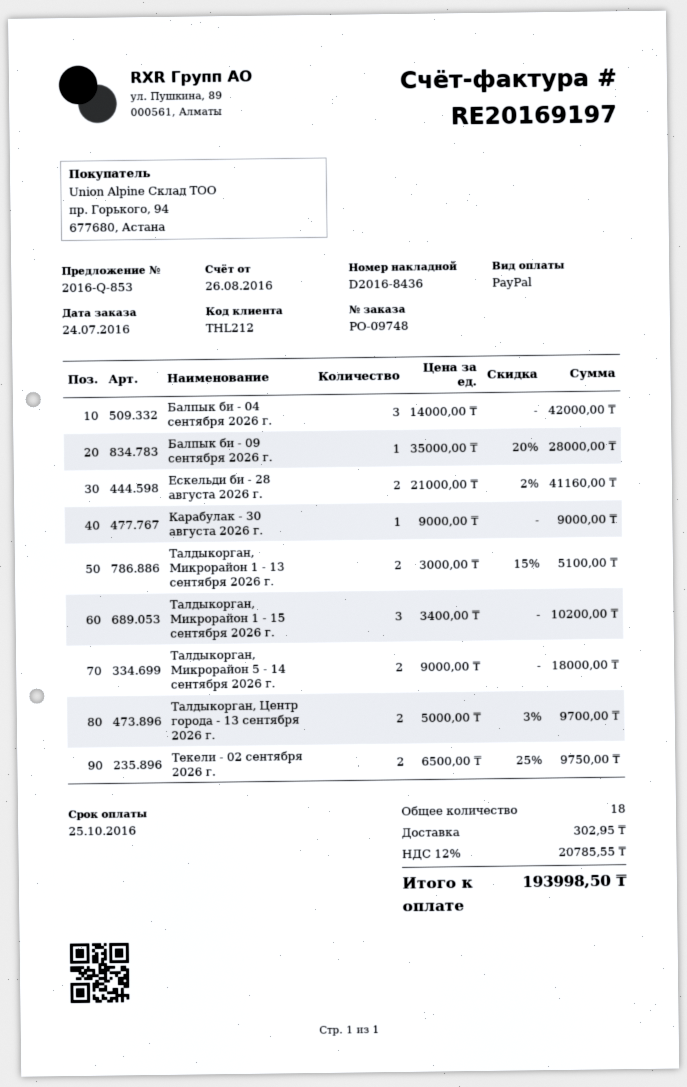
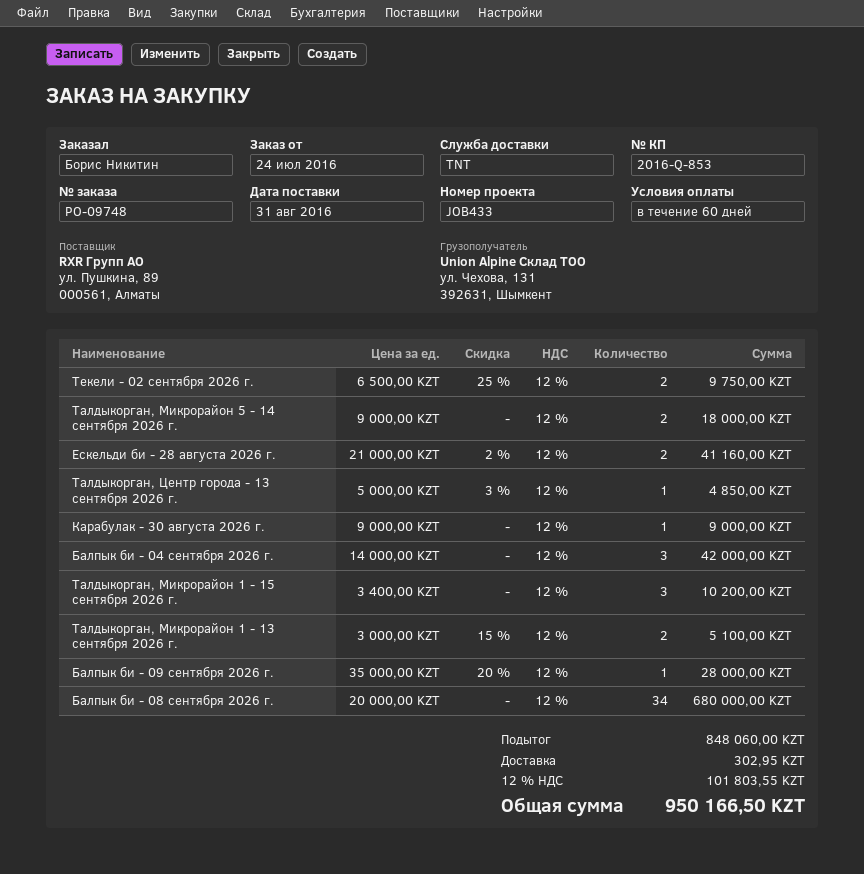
Талдыкорган, Центр города - 13 сентября 2026 г.: 2 x 5000.00 - 3% = 9700.00 -> 1 x 5000.00 - 3% = 4850.00
Балпык би - 08 сентября 2026 г.: none -> 34 x 20000.00 = 680000.00
tax: 12% = 20785.55 -> 12% = 101803.55
total: 193998.50 -> 950166.50

